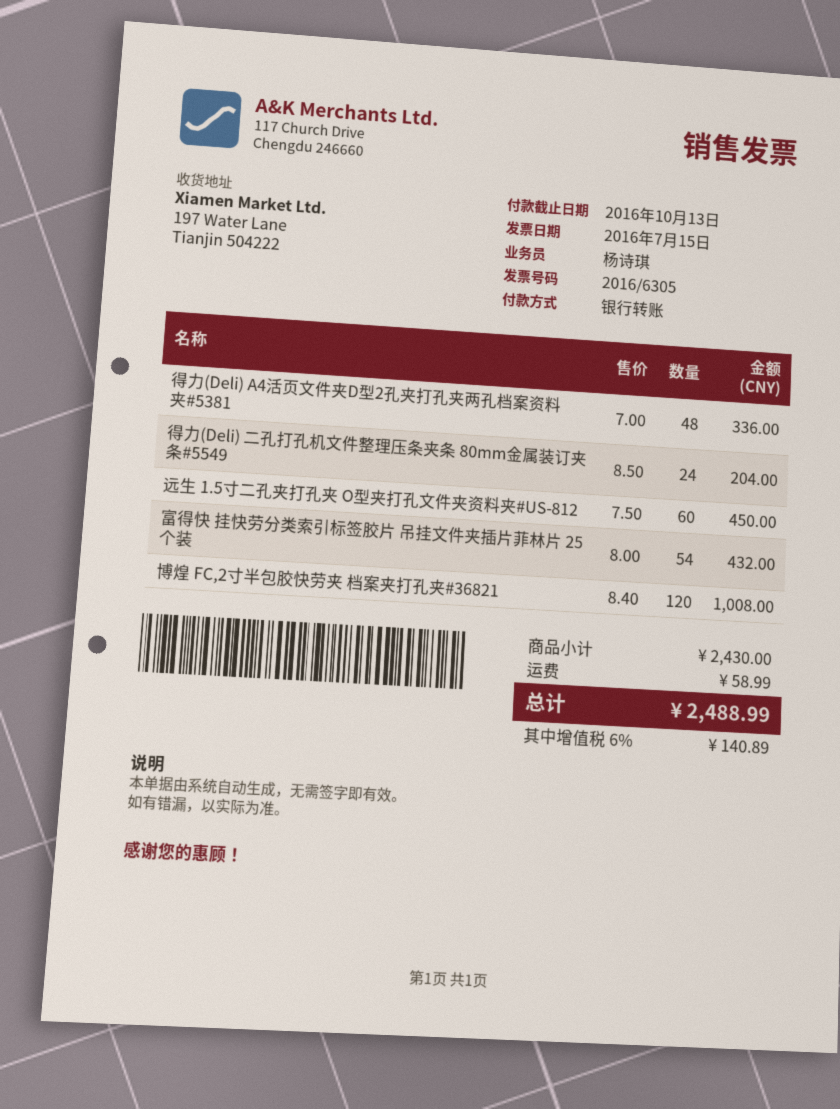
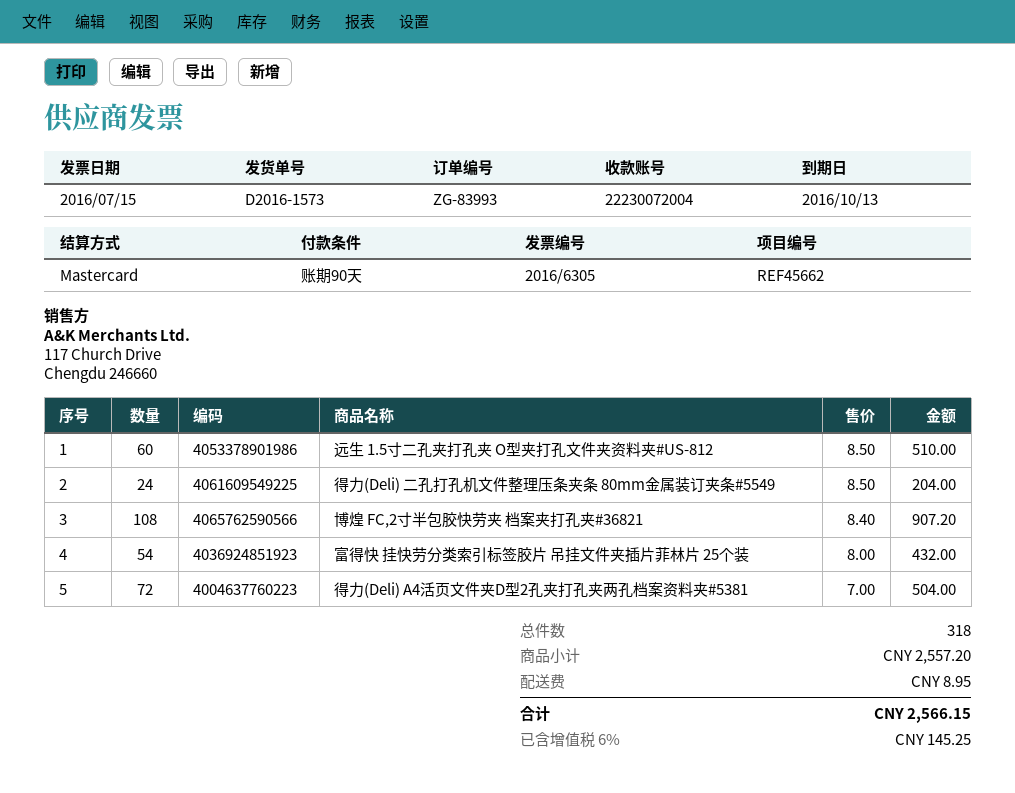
payment method: bank transfer -> Mastercard
得力(Deli) A4活页文件夹D型2孔夹打孔夹两孔档案资料夹#5381: 48 x 7.00 = 336.00 -> 72 x 7.00 = 504.00
远生 1.5寸二孔夹打孔夹 O型夹打孔文件夹资料夹#US-812: 60 x 7.50 = 450.00 -> 60 x 8.50 = 510.00
博煌 FC,2寸半包胶快劳夹 档案夹打孔夹#36821: 120 x 8.40 = 1008.00 -> 108 x 8.40 = 907.20
subtotal: 2430.00 -> 2557.20
shipping: 58.99 -> 8.95
tax: 6% = 140.89 -> 6% = 145.25
total: 2488.99 -> 2566.15

